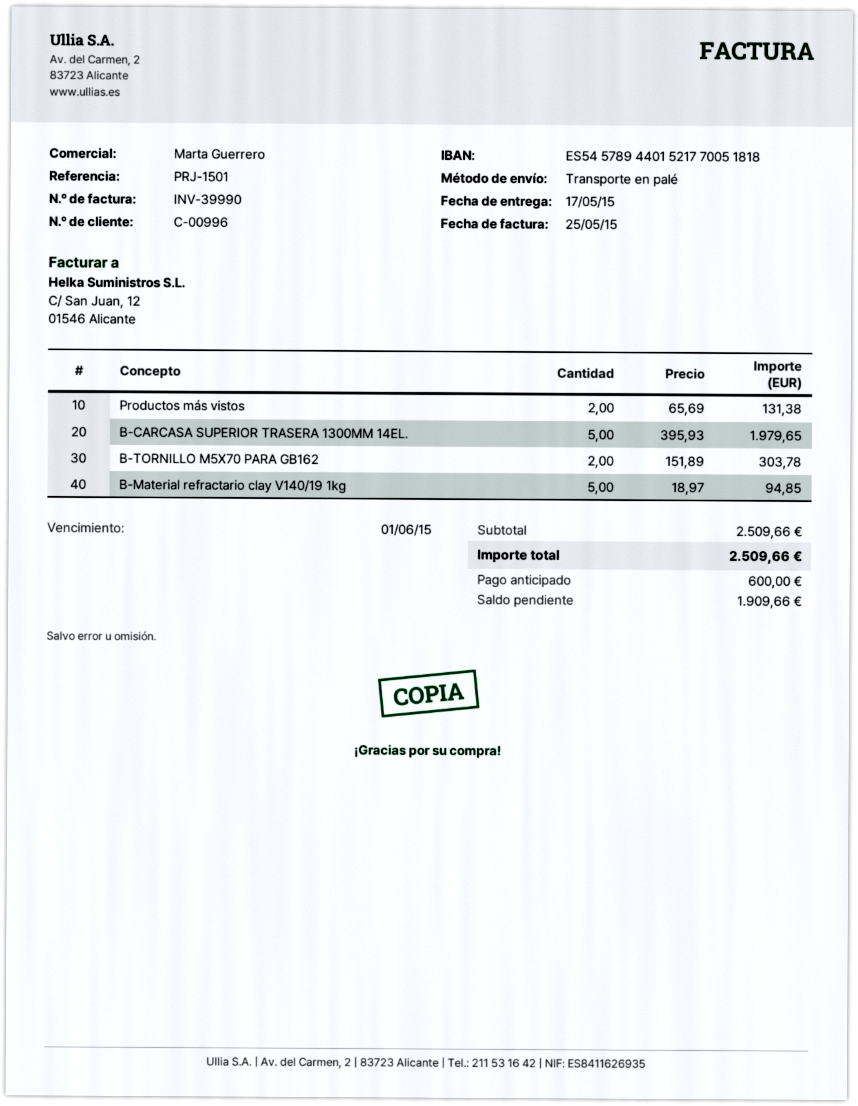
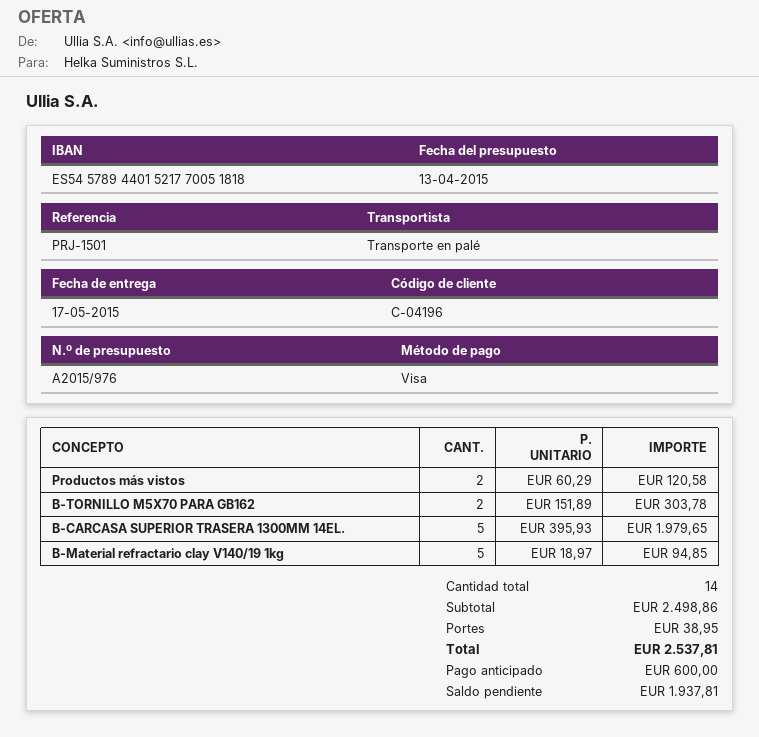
customer number: C-00996 -> C-04196
Productos más vistos: 2 x 65.69 = 131.38 -> 2 x 60.29 = 120.58
subtotal: 2509.66 -> 2498.86
shipping: none -> 38.95
total: 2509.66 -> 2537.81
balance: 1909.66 -> 1937.81

